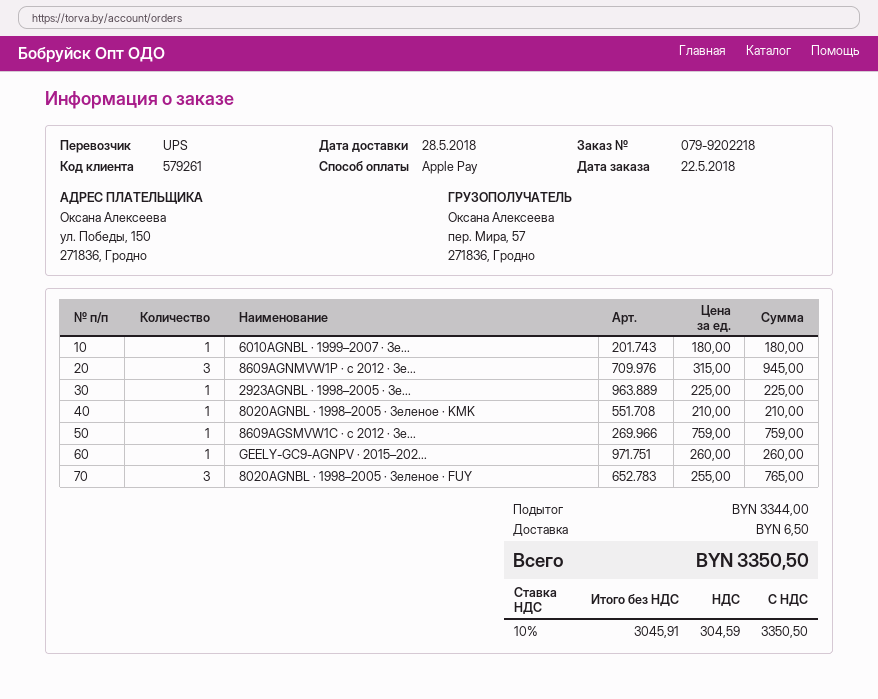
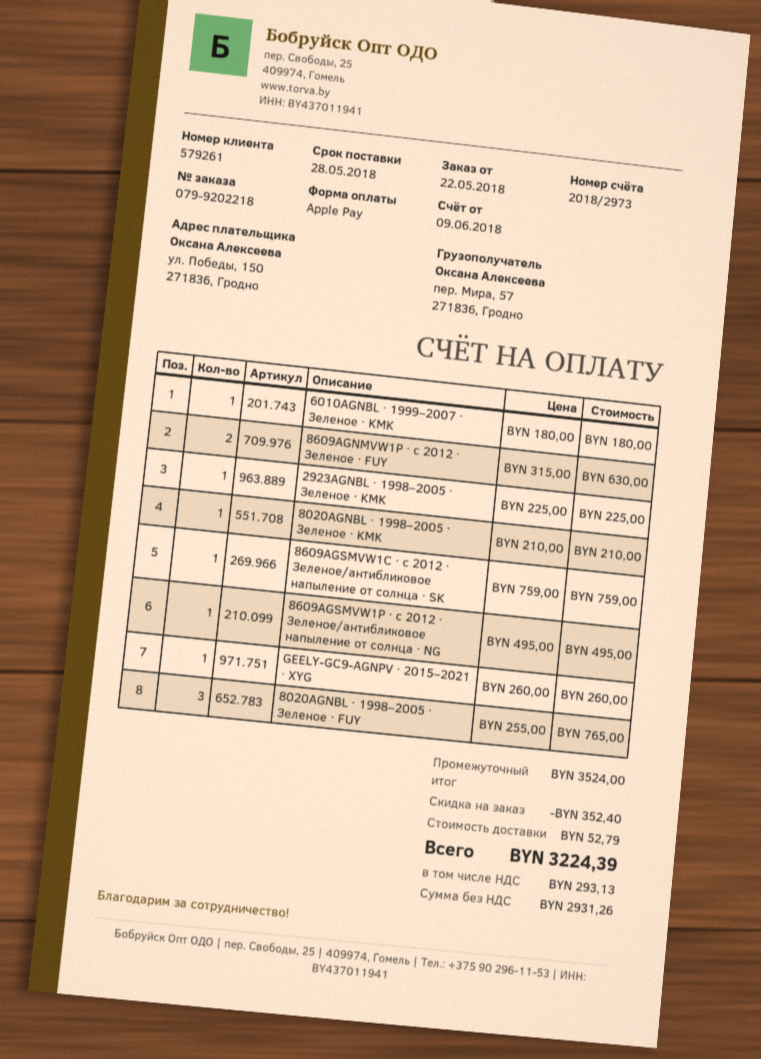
8609AGNMVW1P · с 2012 · Зе...: 3 x 315.00 = 945.00 -> 2 x 315.00 = 630.00
8609AGSMVW1P · с 2012 · Зеленое/антибликовое напыление от солнца · NG: none -> 1 x 495.00 = 495.00
subtotal: 3344.00 -> 3524.00
discount: none -> 352.40
shipping: 6.50 -> 52.79
net: 3045.91 -> 2931.26
tax: 304.59 -> 293.13
total: 3350.50 -> 3224.39

